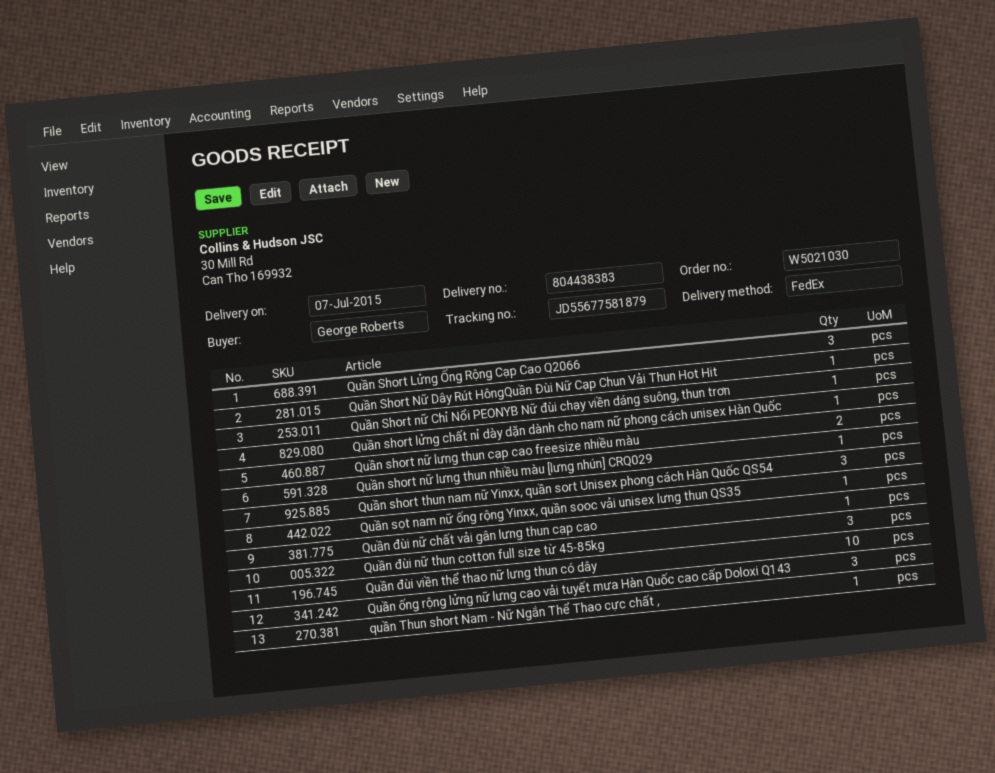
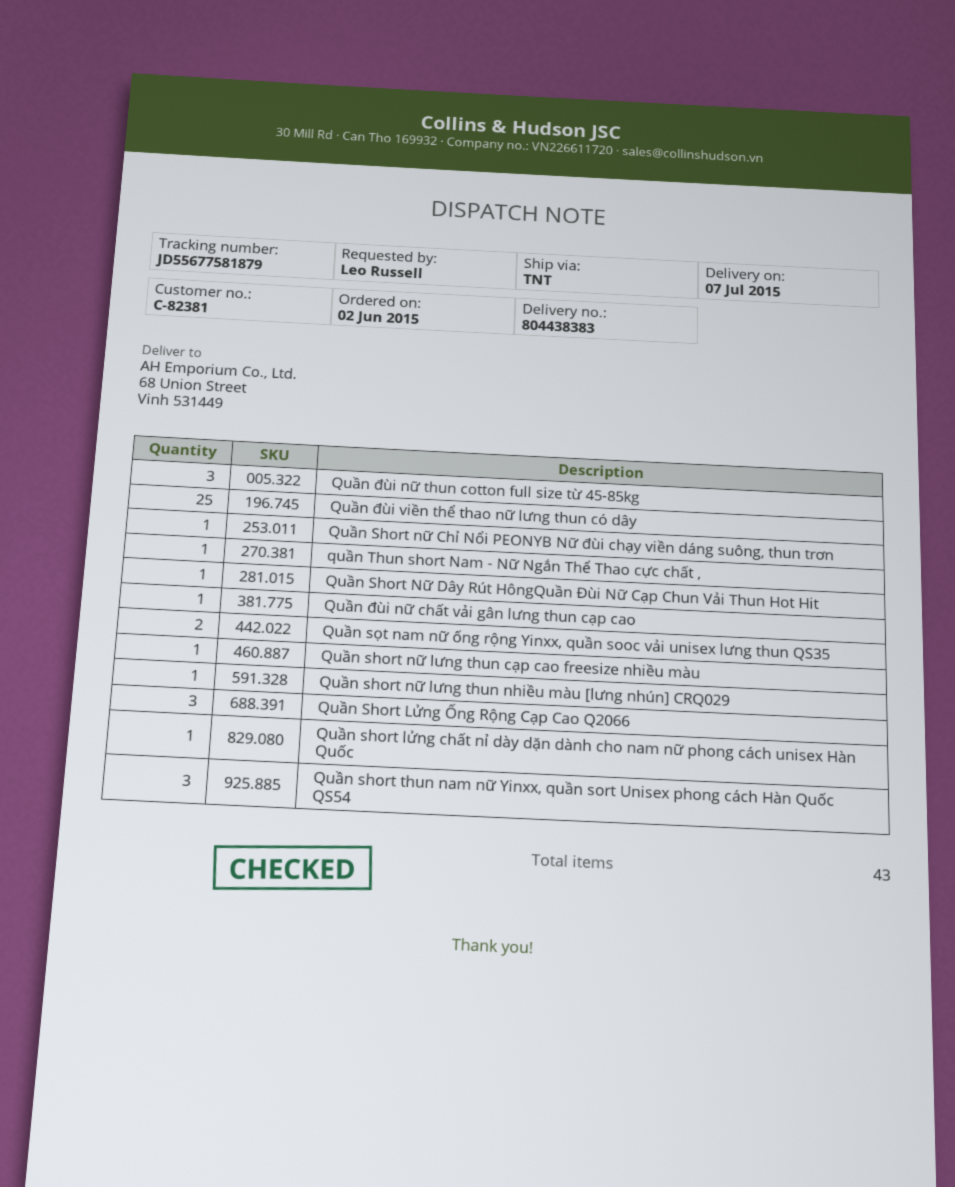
ordered by: George Roberts -> Leo Russell
shipping method: FedEx -> TNT
Quần short nữ lưng thun cạp cao freesize nhiều màu: 2 -> 1
Quần sọt nam nữ ống rộng Yinxx, quần sooc vải unisex lưng thun QS35: 1 -> 2
Quần đùi viền thể thao nữ lưng thun có dây: 10 -> 25
Quần ống rộng lửng nữ lưng cao vải tuyết mưa Hàn Quốc cao cấp Doloxi Q143: 3 -> none

